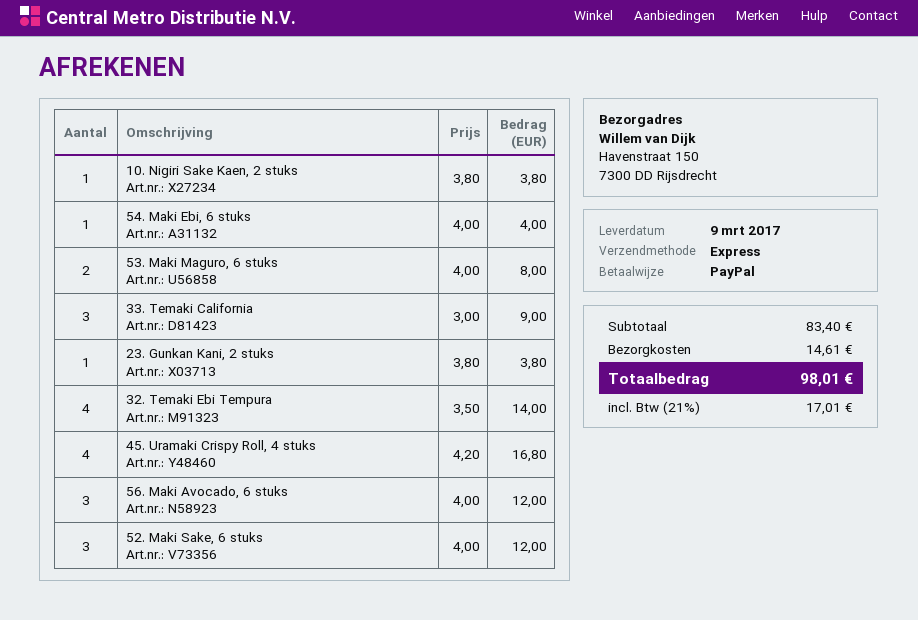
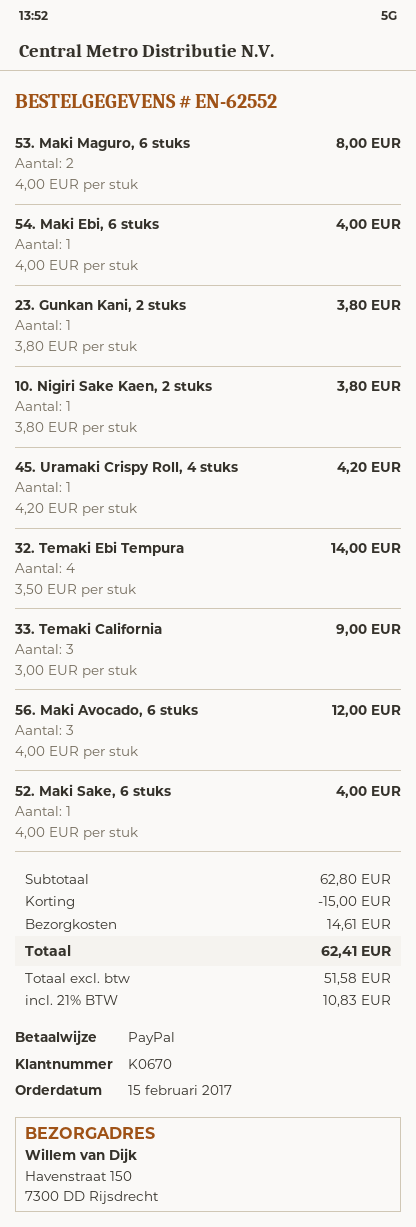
45. Uramaki Crispy Roll, 4 stuks: 4 x 4.20 = 16.80 -> 1 x 4.20 = 4.20
52. Maki Sake, 6 stuks: 3 x 4.00 = 12.00 -> 1 x 4.00 = 4.00
subtotal: 83.40 -> 62.80
discount: none -> 15.00
tax: 21% = 17.01 -> 21% = 10.83
total: 98.01 -> 62.41

